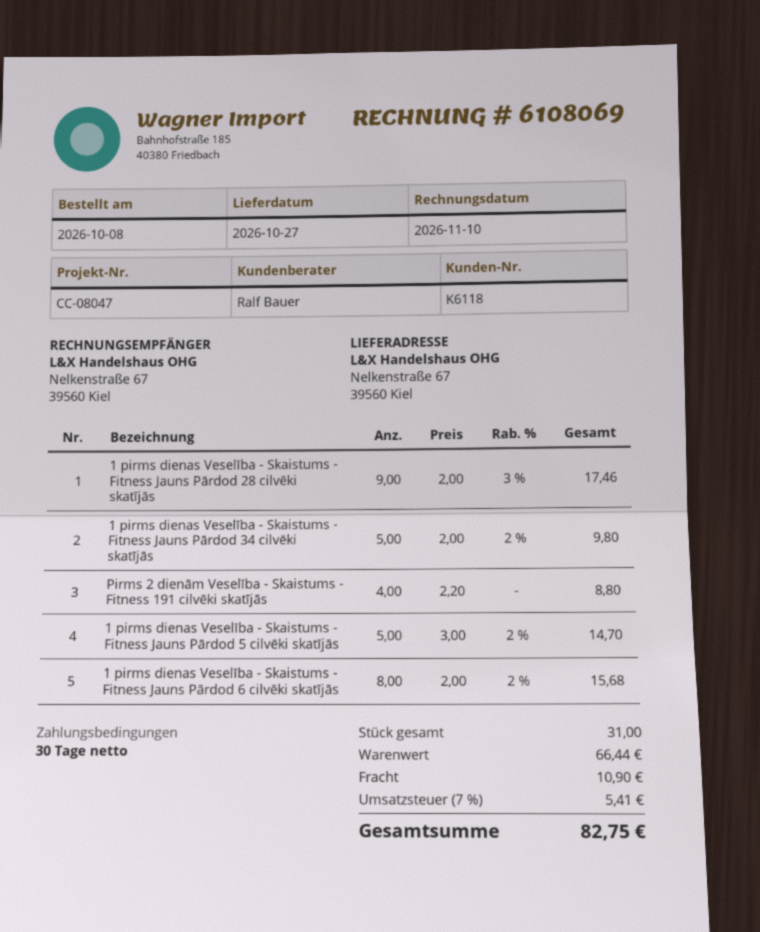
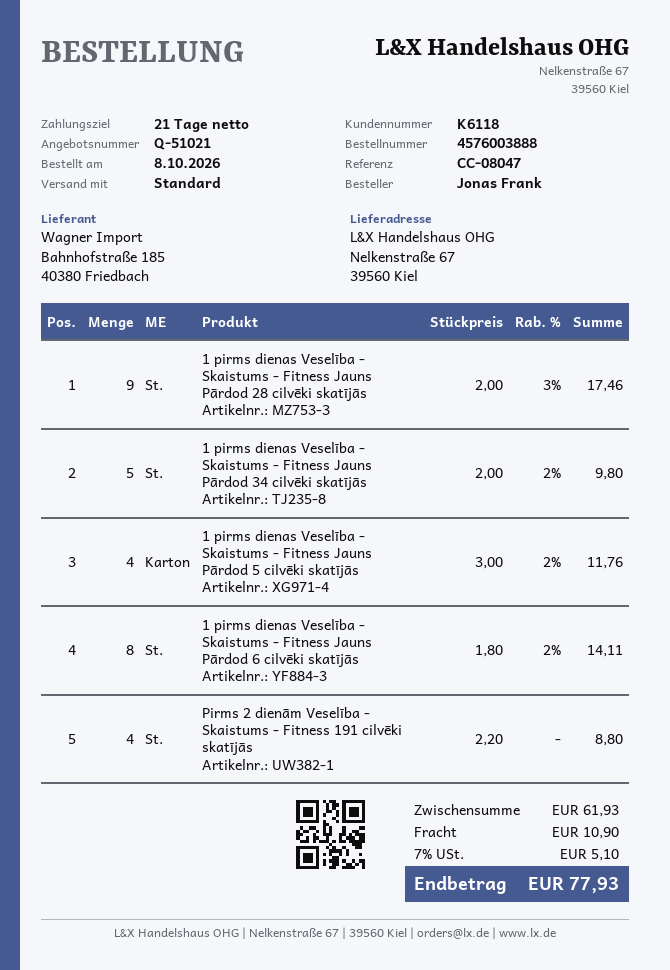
payment terms: 30 days -> 21 days
1 pirms dienas Veselība - Skaistums - Fitness Jauns Pārdod 5 cilvēki skatījās: 5 x 3.00 - 2% = 14.70 -> 4 x 3.00 - 2% = 11.76
1 pirms dienas Veselība - Skaistums - Fitness Jauns Pārdod 6 cilvēki skatījās: 8 x 2.00 - 2% = 15.68 -> 8 x 1.80 - 2% = 14.11
subtotal: 66.44 -> 61.93
tax: 7% = 5.41 -> 7% = 5.10
total: 82.75 -> 77.93

